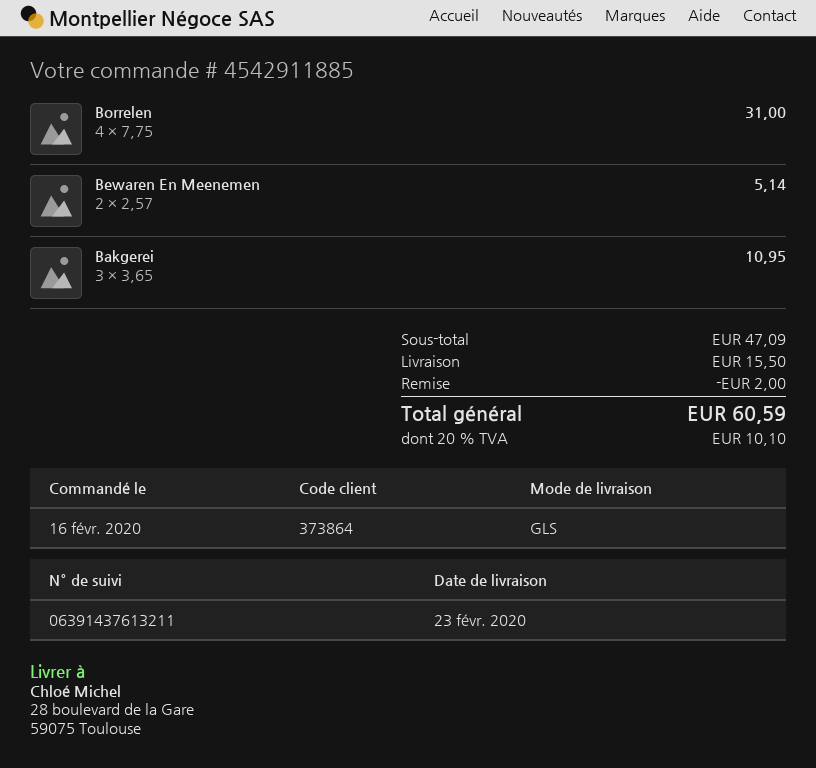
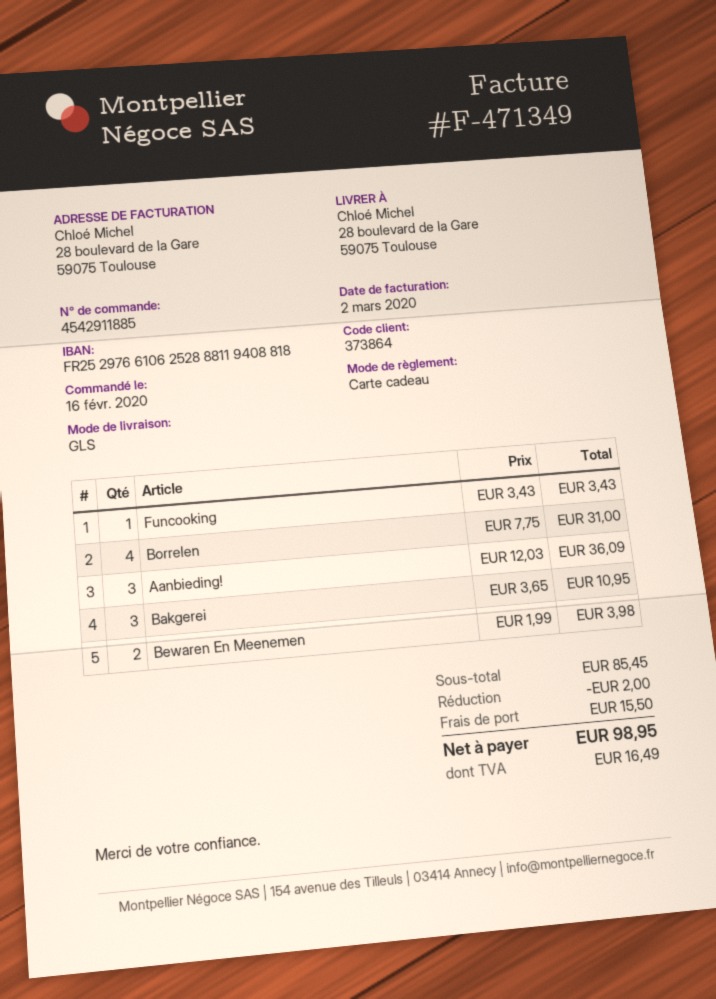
Bewaren En Meenemen: 2 x 2.57 = 5.14 -> 2 x 1.99 = 3.98
Funcooking: none -> 1 x 3.43 = 3.43
Aanbieding!: none -> 3 x 12.03 = 36.09
subtotal: 47.09 -> 85.45
tax: 10.10 -> 16.49
total: 60.59 -> 98.95

